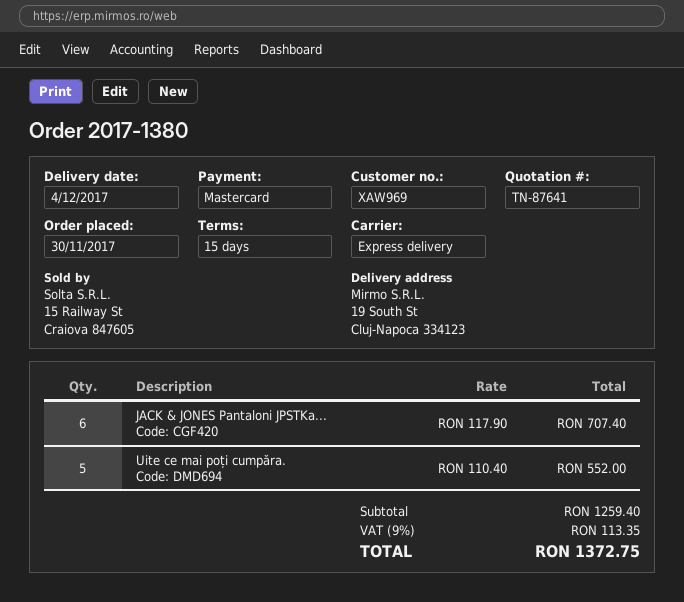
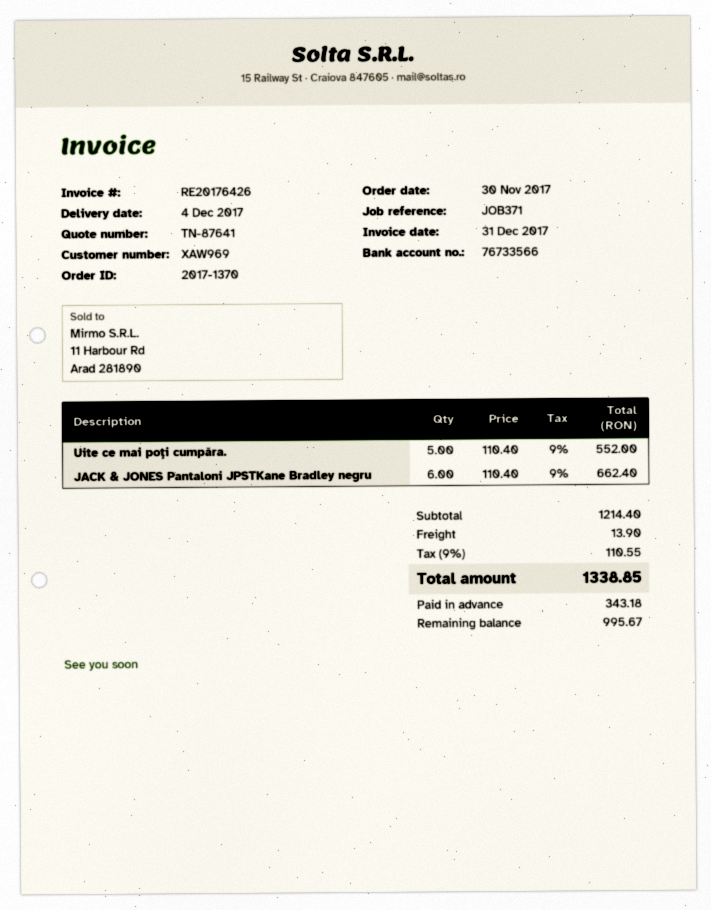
order number: 2017-1380 -> 2017-1370
JACK & JONES Pantaloni JPSTKa...: 6 x 117.90 = 707.40 -> 6 x 110.40 = 662.40
subtotal: 1259.40 -> 1214.40
shipping: none -> 13.90
tax: 9% = 113.35 -> 9% = 110.55
total: 1372.75 -> 1338.85

